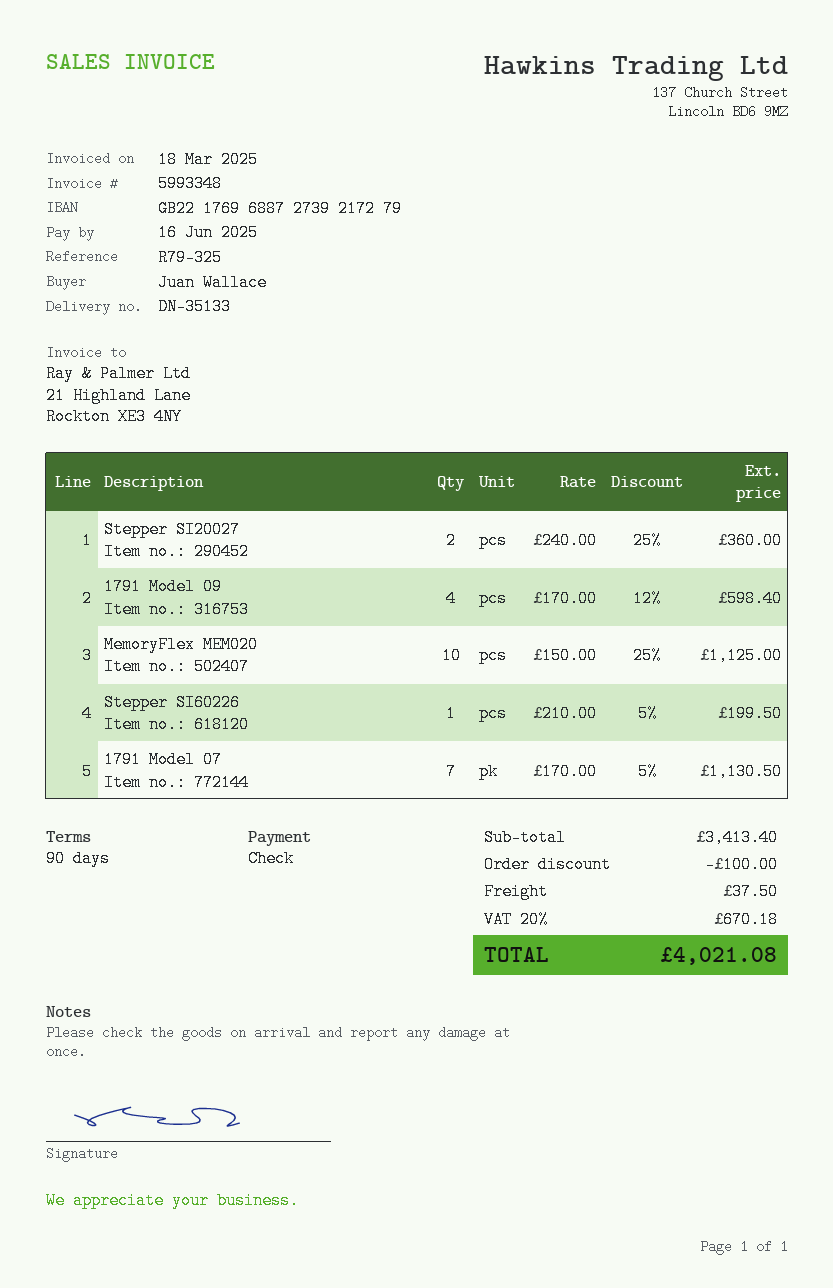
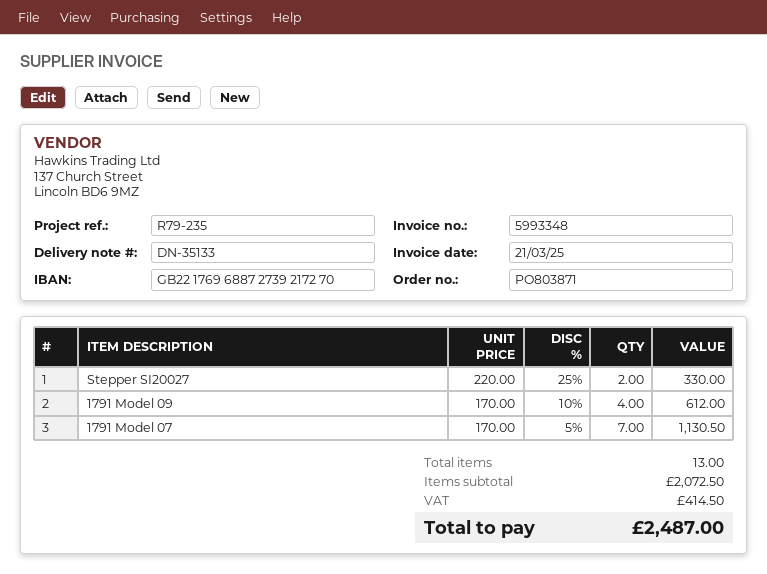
invoice date: 2025-03-18 -> 2025-03-21
reference: R79-325 -> R79-235
bank account: GB22176968872739217279 -> GB22176968872739217270
Stepper SI20027: 2 x 240.00 - 25% = 360.00 -> 2 x 220.00 - 25% = 330.00
1791 Model 09: 4 x 170.00 - 12% = 598.40 -> 4 x 170.00 - 10% = 612.00
MemoryFlex MEM020: 10 x 150.00 - 25% = 1125.00 -> none
Stepper SI60226: 1 x 210.00 - 5% = 199.50 -> none
subtotal: 3413.40 -> 2072.50
discount: 100.00 -> none
shipping: 37.50 -> none
tax: 670.18 -> 414.50
total: 4021.08 -> 2487.00

